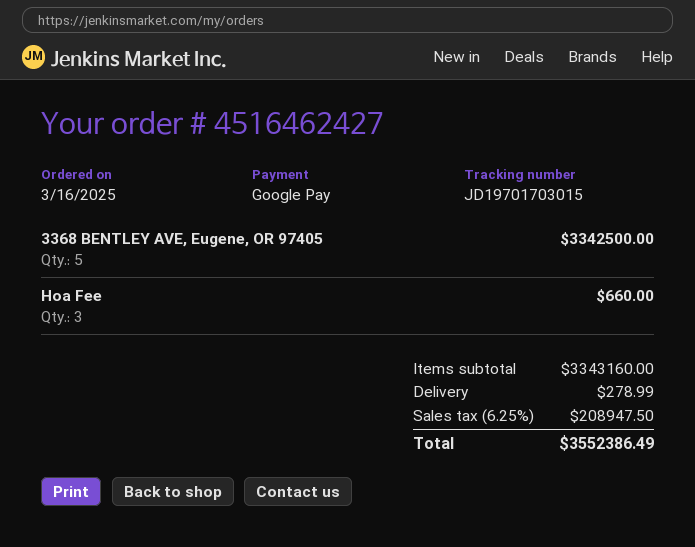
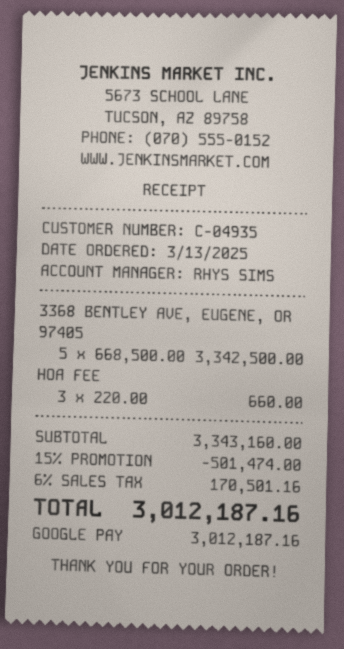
order date: 2025-03-16 -> 2025-03-13
discount: none -> 15% = 501474.00
shipping: 278.99 -> none
tax: 6.25% = 208947.50 -> 6% = 170501.16
total: 3552386.49 -> 3012187.16

